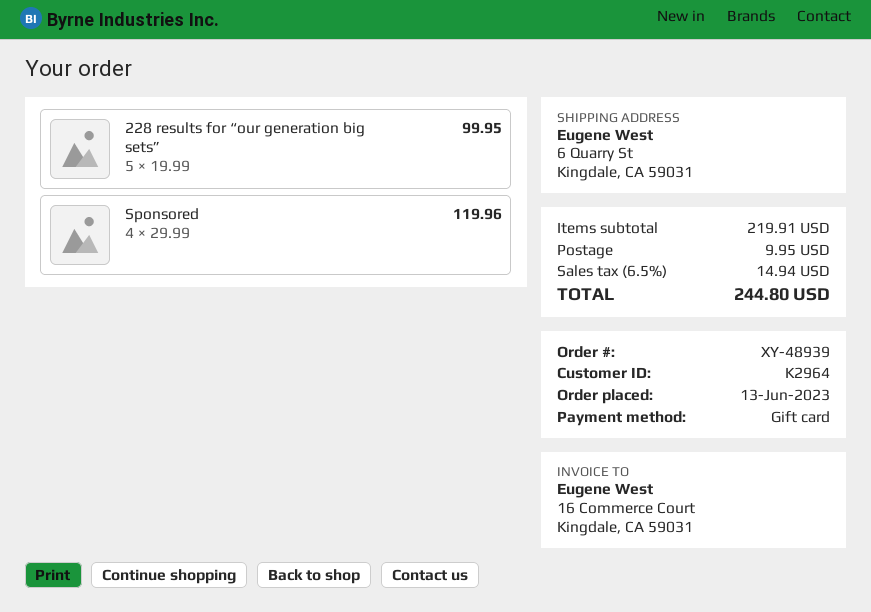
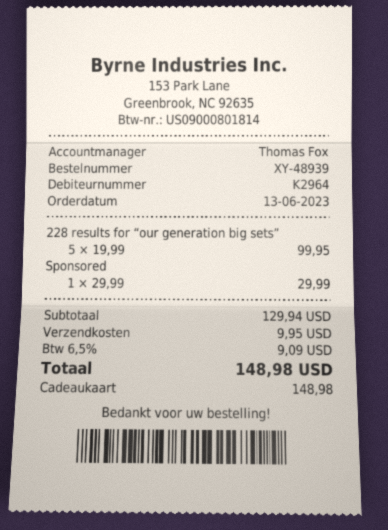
Sponsored: 4 x 29.99 = 119.96 -> 1 x 29.99 = 29.99
subtotal: 219.91 -> 129.94
tax: 6.5% = 14.94 -> 6.5% = 9.09
total: 244.80 -> 148.98

